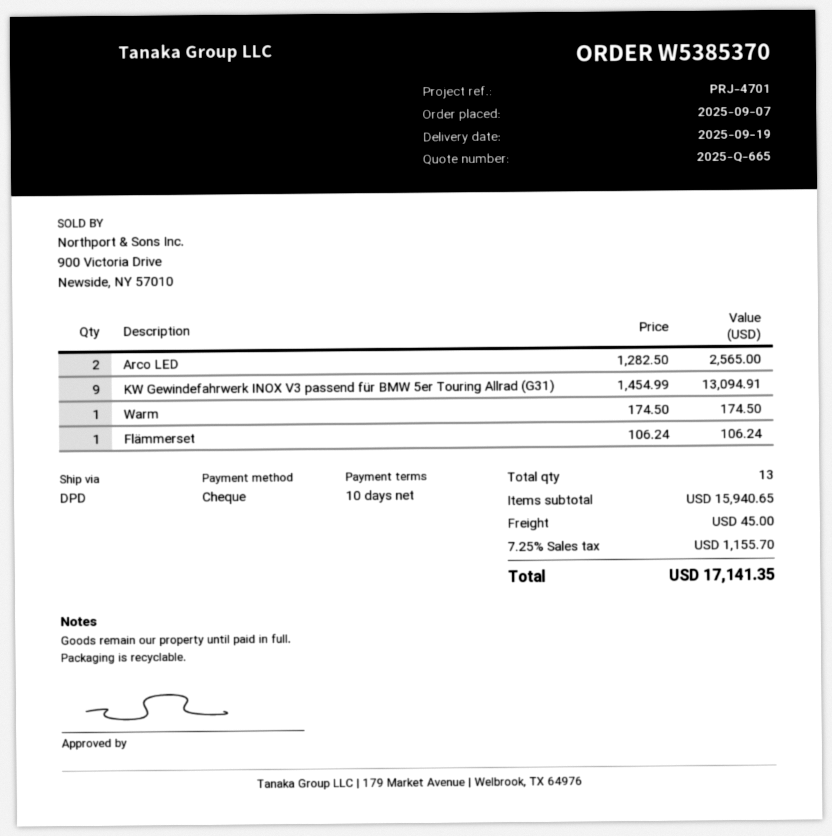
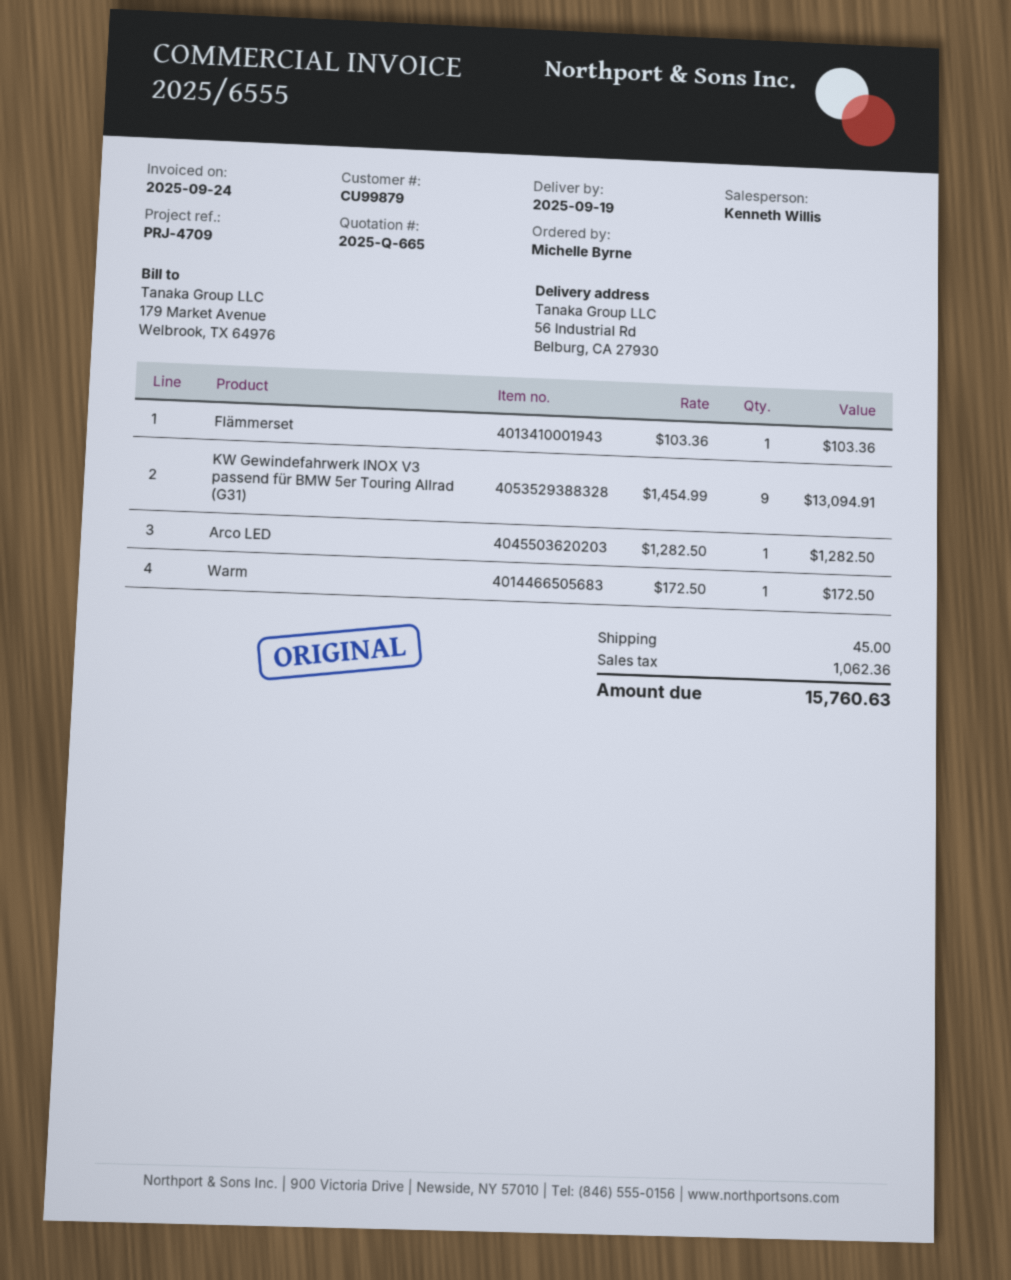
reference: PRJ-4701 -> PRJ-4709
Arco LED: 2 x 1282.50 = 2565.00 -> 1 x 1282.50 = 1282.50
Warm: 1 x 174.50 = 174.50 -> 1 x 172.50 = 172.50
Flämmerset: 1 x 106.24 = 106.24 -> 1 x 103.36 = 103.36
tax: 1155.70 -> 1062.36
total: 17141.35 -> 15760.63

